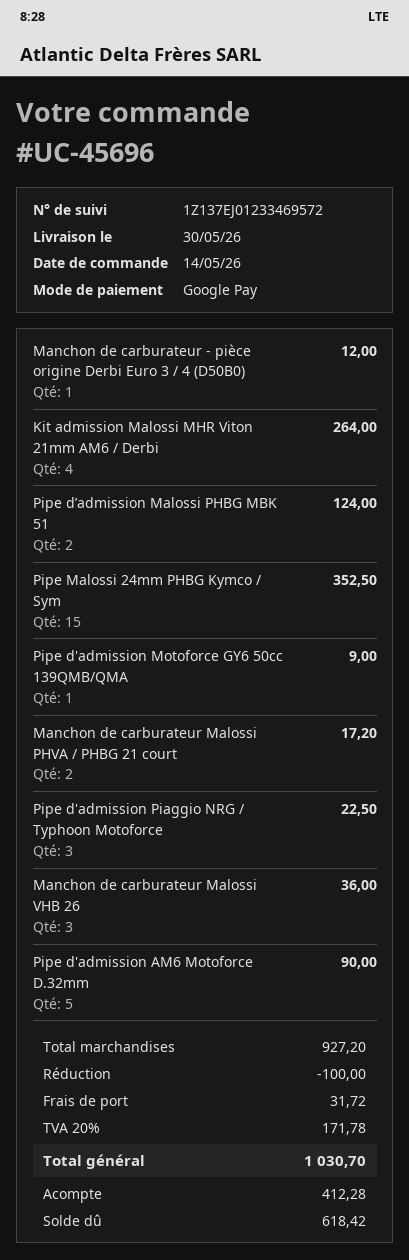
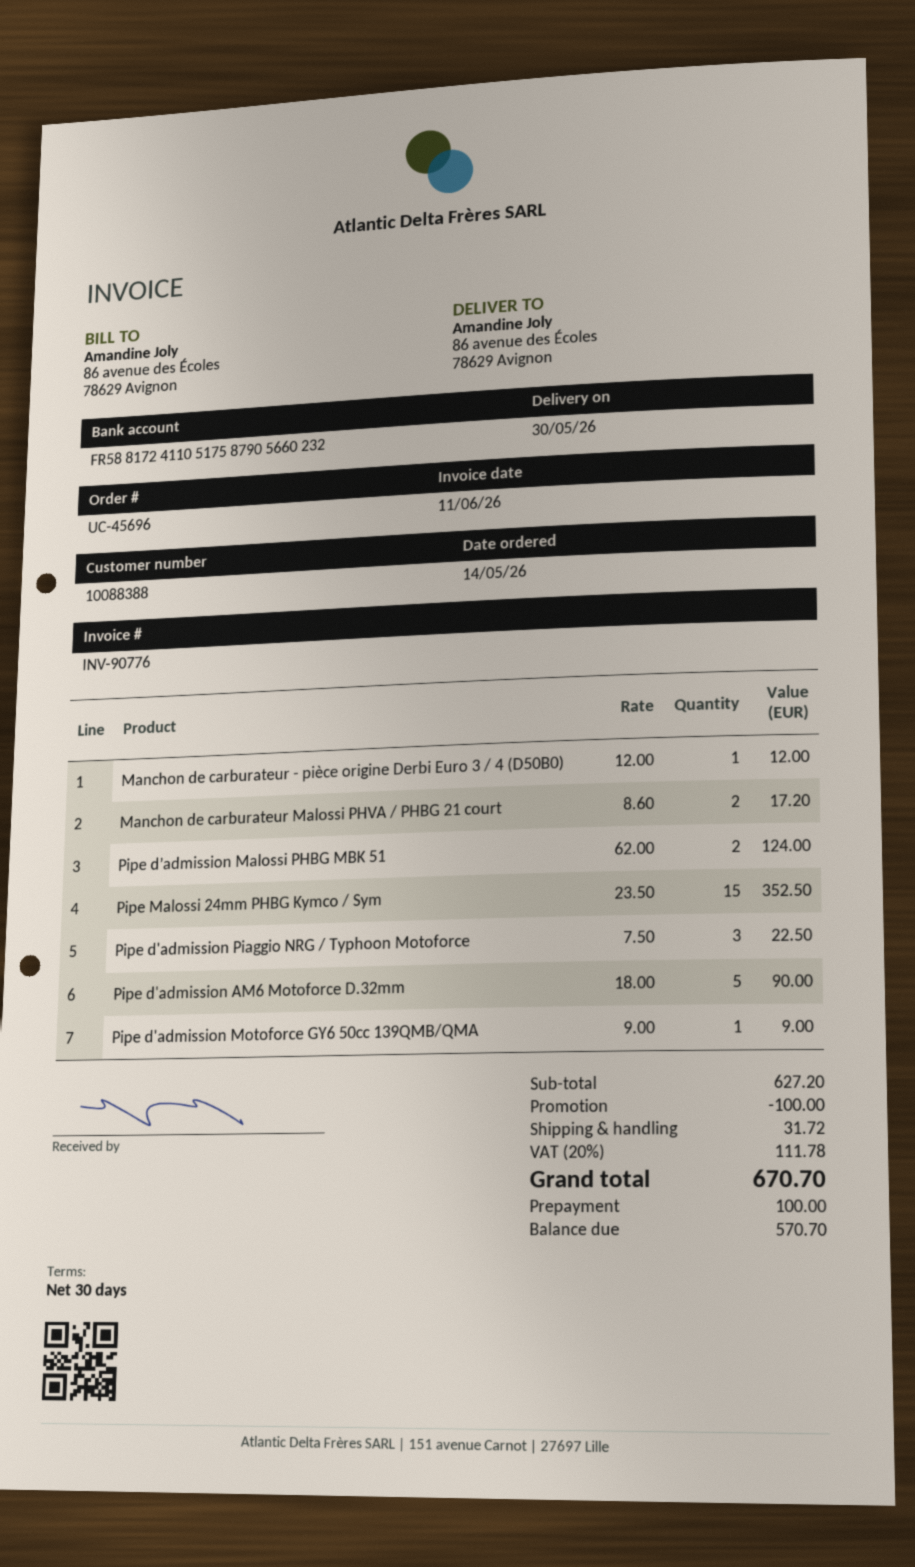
Kit admission Malossi MHR Viton 21mm AM6 / Derbi: 4 for 264.00 -> none
Manchon de carburateur Malossi VHB 26: 3 for 36.00 -> none
subtotal: 927.20 -> 627.20
tax: 20% = 171.78 -> 20% = 111.78
total: 1030.70 -> 670.70
deposit: 412.28 -> 100.00
balance: 618.42 -> 570.70

